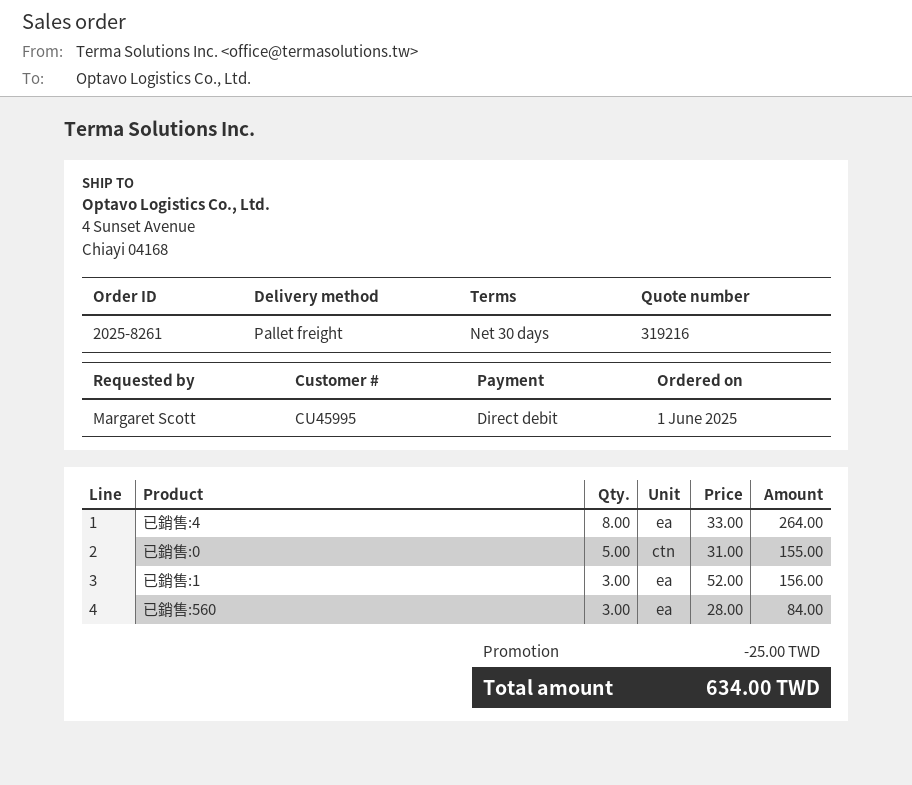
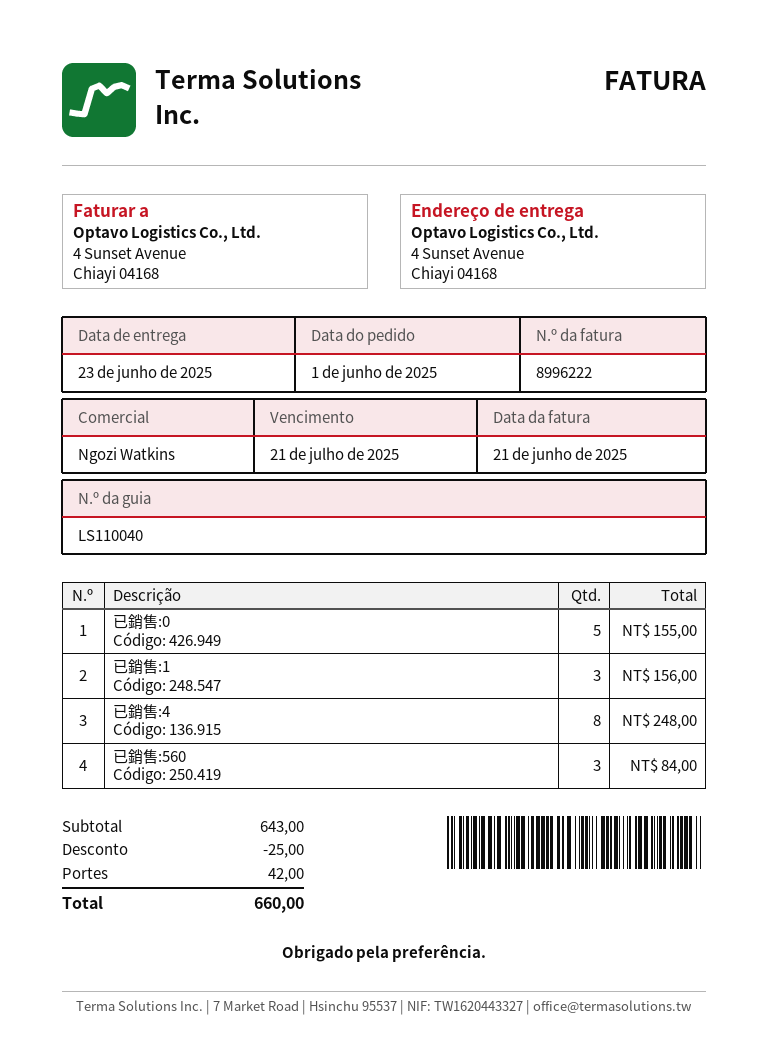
已銷售:4: 8 for 264.00 -> 8 for 248.00
shipping: none -> 42.00
total: 634.00 -> 660.00

